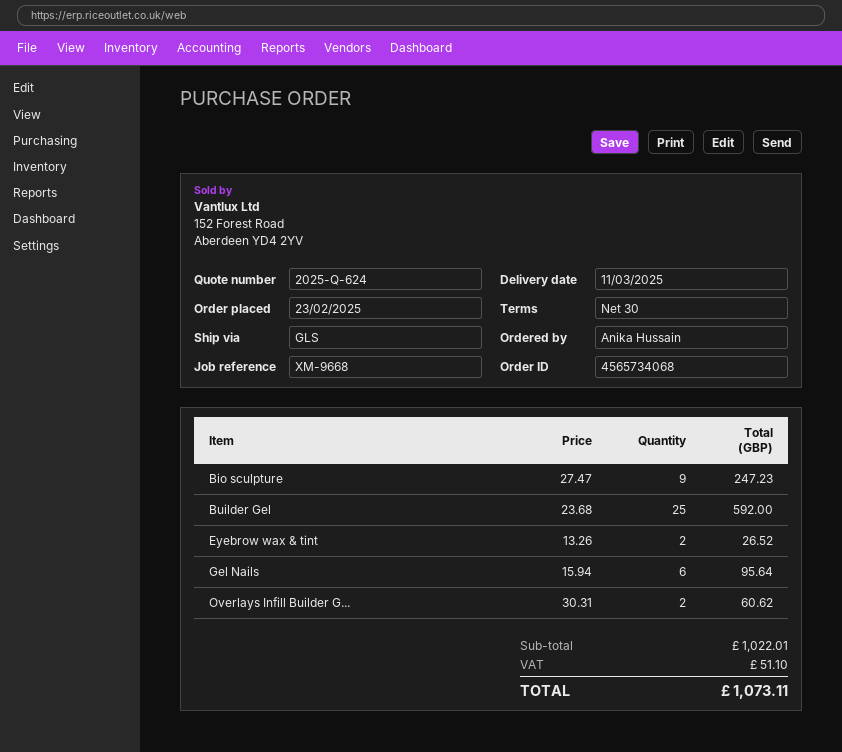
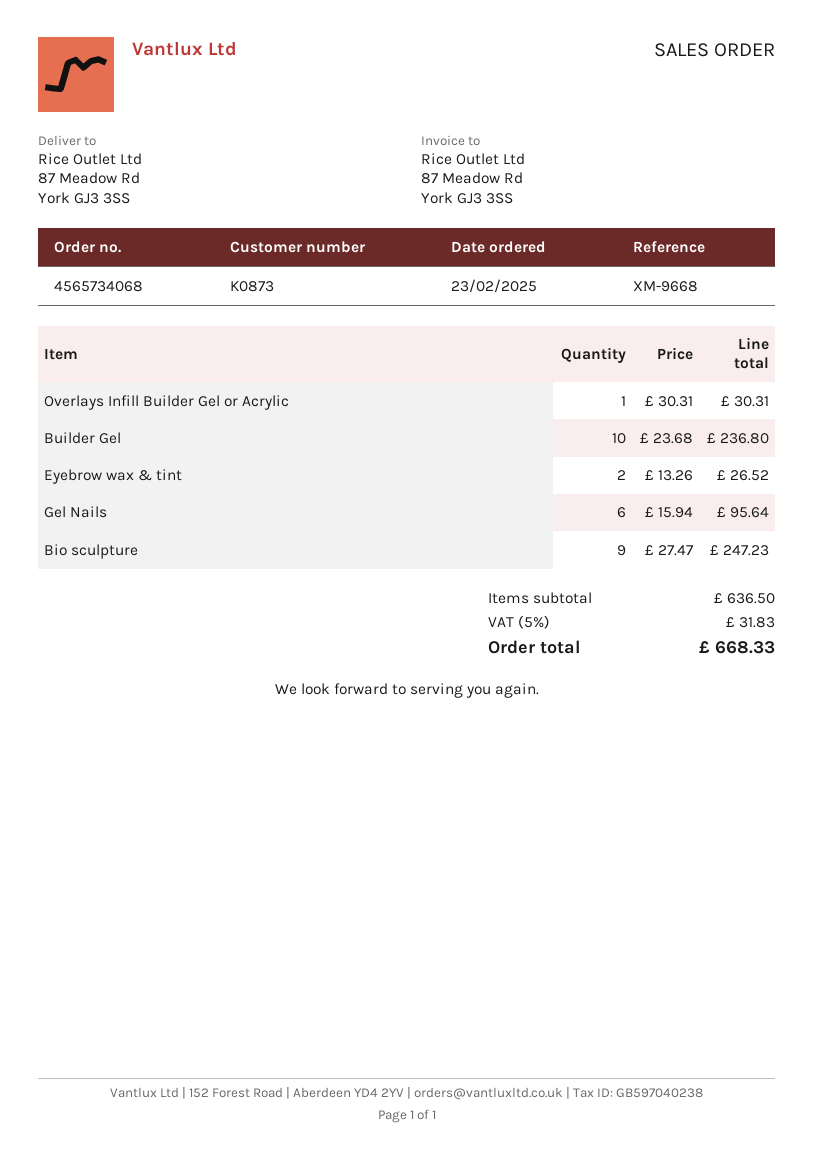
Builder Gel: 25 x 23.68 = 592.00 -> 10 x 23.68 = 236.80
Overlays Infill Builder G...: 2 x 30.31 = 60.62 -> 1 x 30.31 = 30.31
subtotal: 1022.01 -> 636.50
tax: 51.10 -> 31.83
total: 1073.11 -> 668.33

